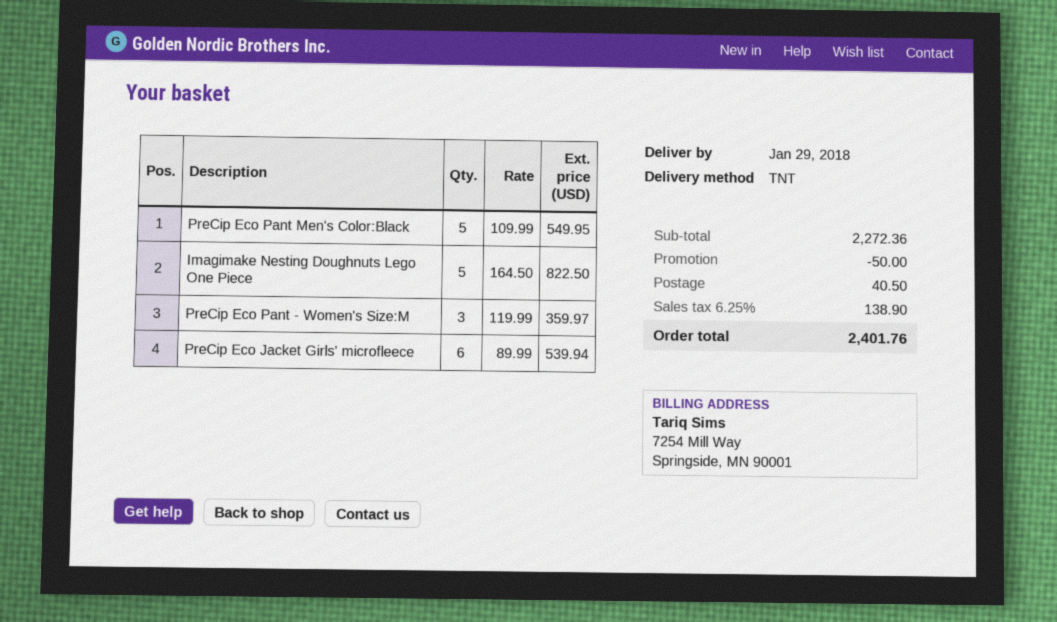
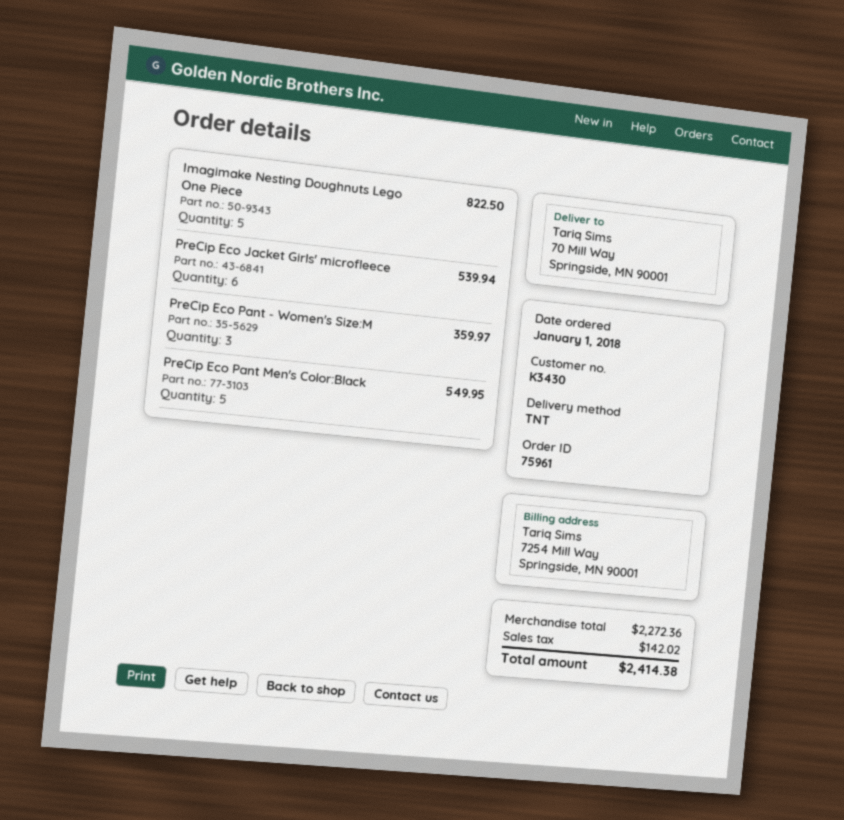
discount: 50.00 -> none
shipping: 40.50 -> none
tax: 138.90 -> 142.02
total: 2401.76 -> 2414.38

